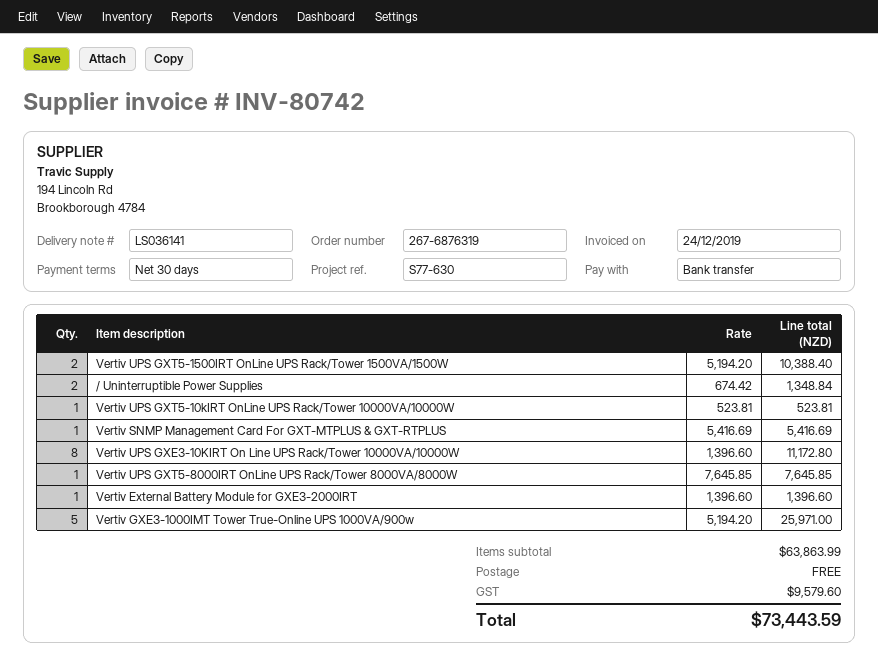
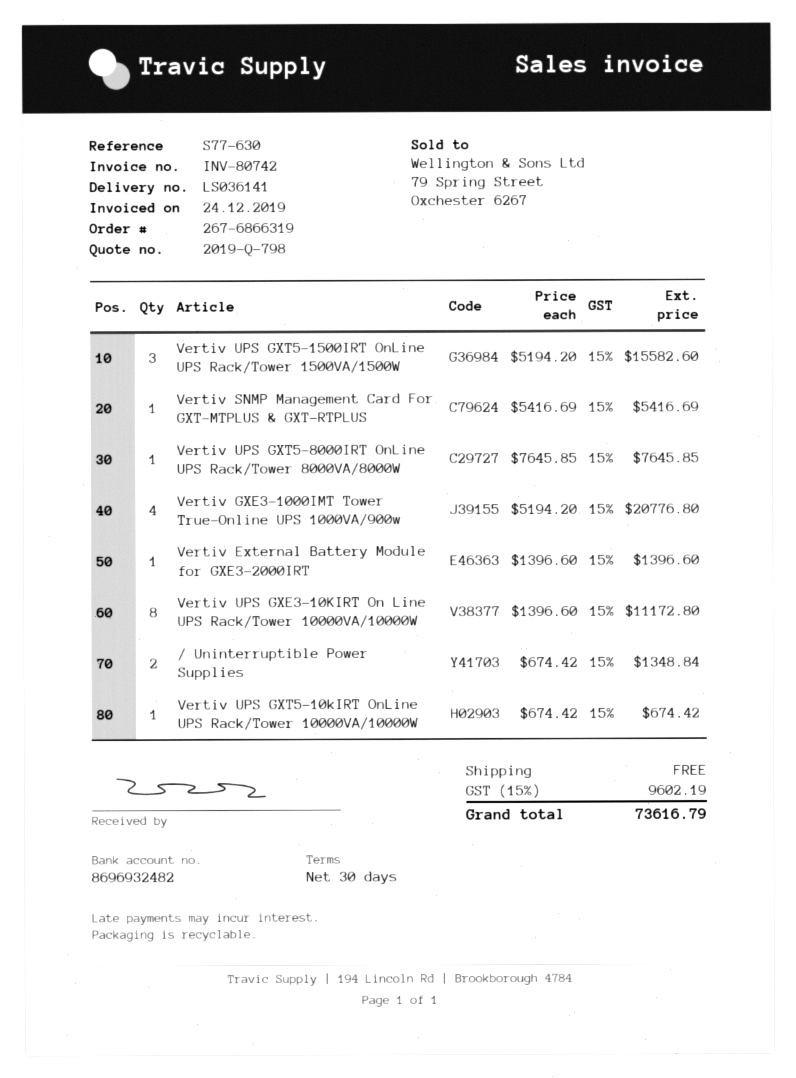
order number: 267-6876319 -> 267-6866319
Vertiv UPS GXT5-1500IRT OnLine UPS Rack/Tower 1500VA/1500W: 2 x 5194.20 = 10388.40 -> 3 x 5194.20 = 15582.60
Vertiv UPS GXT5-10kIRT OnLine UPS Rack/Tower 10000VA/10000W: 1 x 523.81 = 523.81 -> 1 x 674.42 = 674.42
Vertiv GXE3-1000IMT Tower True-Online UPS 1000VA/900w: 5 x 5194.20 = 25971.00 -> 4 x 5194.20 = 20776.80
tax: 9579.60 -> 9602.19
total: 73443.59 -> 73616.79

